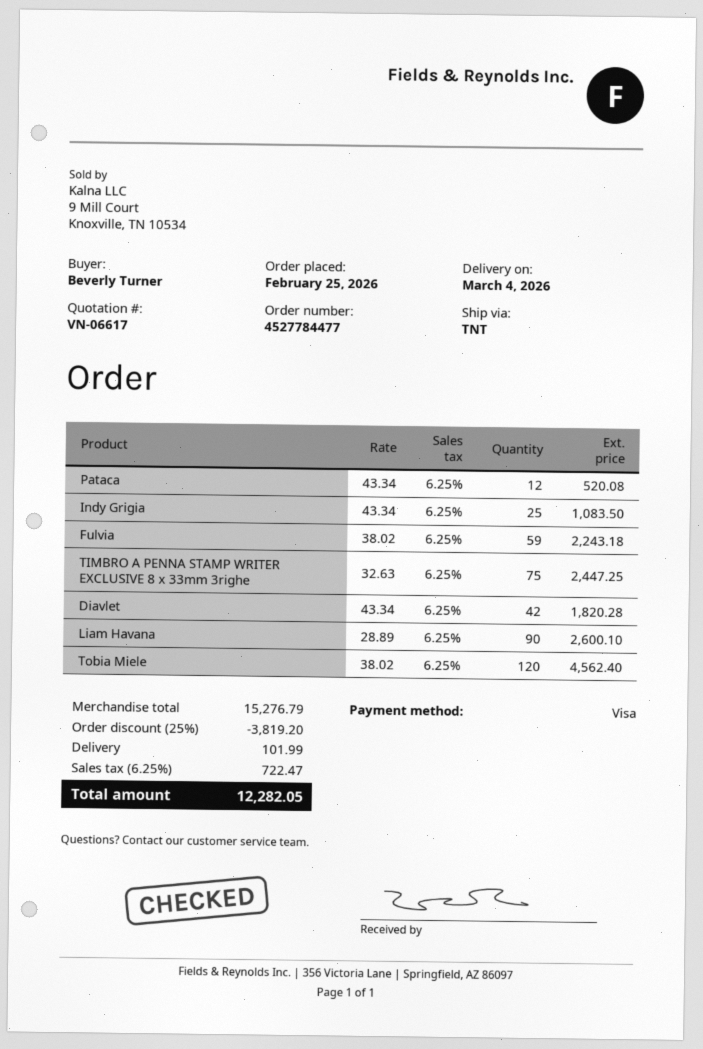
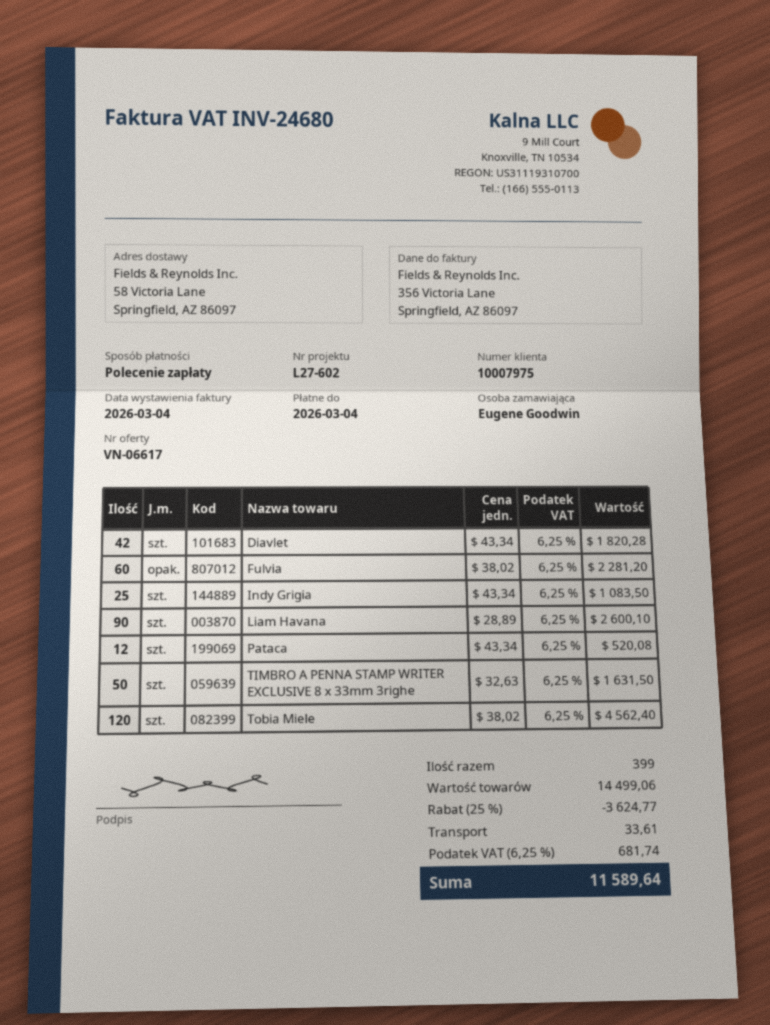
ordered by: Beverly Turner -> Eugene Goodwin
payment method: Visa -> direct debit
Fulvia: 59 x 38.02 = 2243.18 -> 60 x 38.02 = 2281.20
TIMBRO A PENNA STAMP WRITER EXCLUSIVE 8 x 33mm 3righe: 75 x 32.63 = 2447.25 -> 50 x 32.63 = 1631.50
subtotal: 15276.79 -> 14499.06
discount: 25% = 3819.20 -> 25% = 3624.77
shipping: 101.99 -> 33.61
tax: 6.25% = 722.47 -> 6.25% = 681.74
total: 12282.05 -> 11589.64

